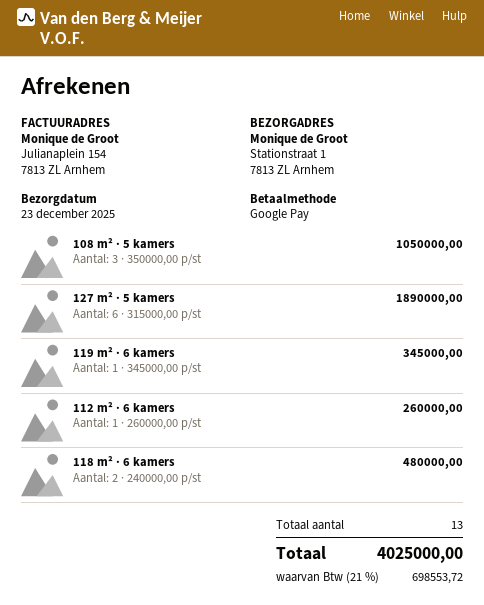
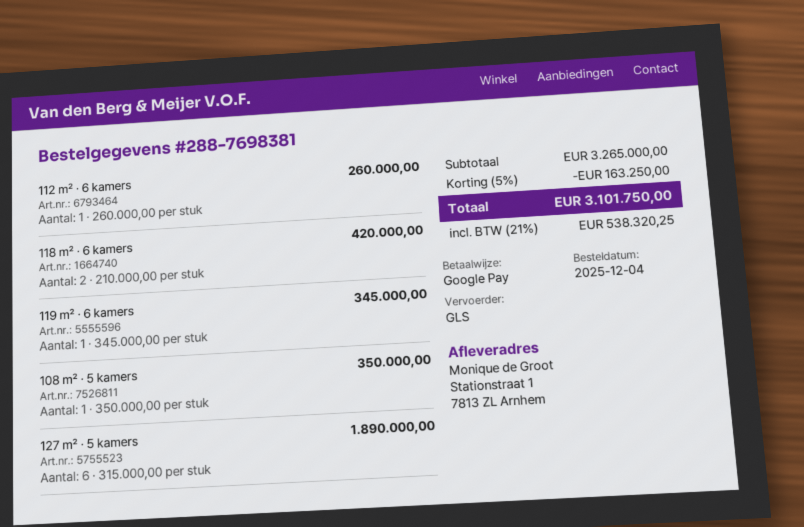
108 m² · 5 kamers: 3 x 350000.00 = 1050000.00 -> 1 x 350000.00 = 350000.00
118 m² · 6 kamers: 2 x 240000.00 = 480000.00 -> 2 x 210000.00 = 420000.00
discount: none -> 5% = 163250.00
tax: 21% = 698553.72 -> 21% = 538320.25
total: 4025000.00 -> 3101750.00

